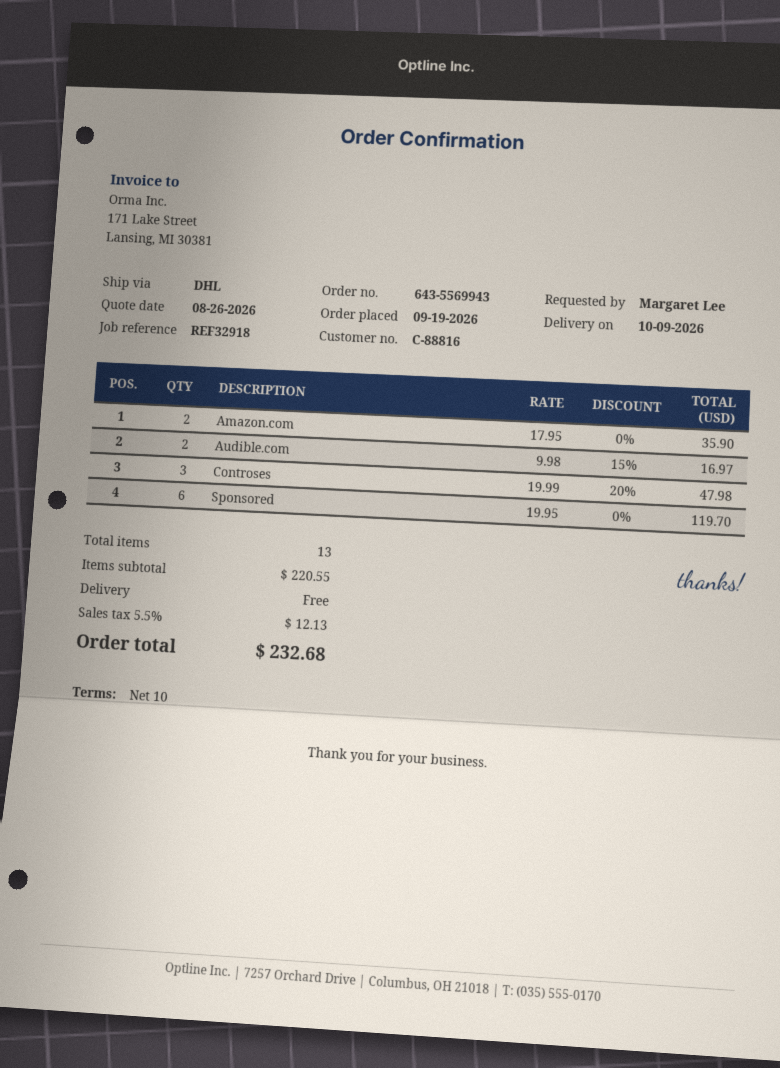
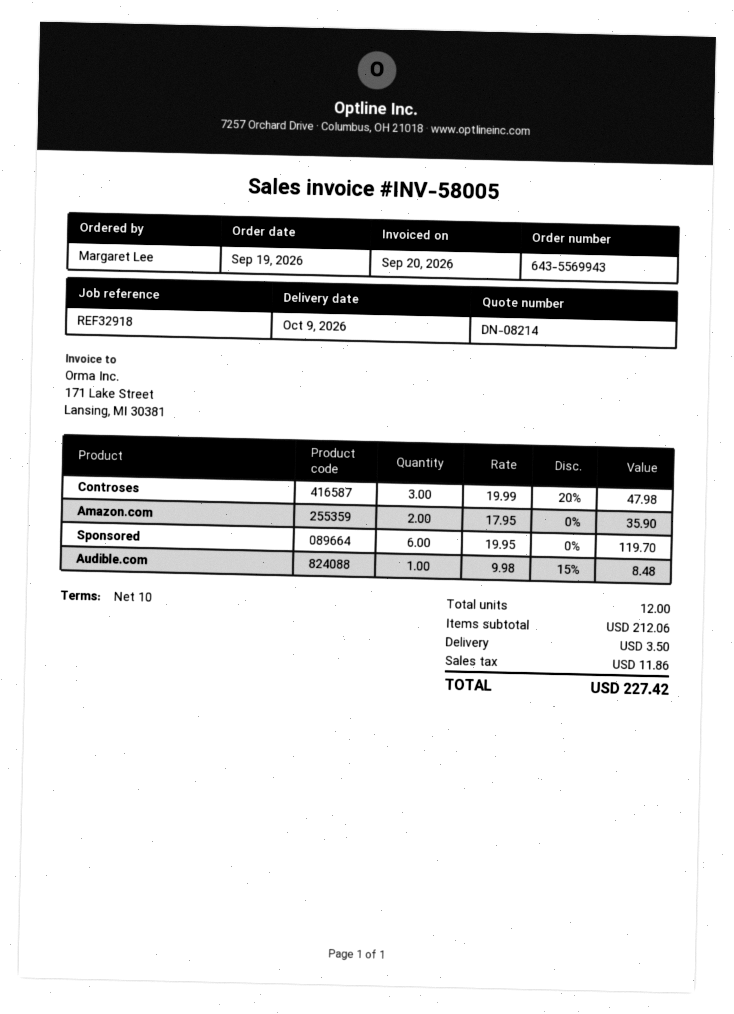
Audible.com: 2 x 9.98 - 15% = 16.97 -> 1 x 9.98 - 15% = 8.48
total quantity: 13 -> 12
subtotal: 220.55 -> 212.06
shipping: 0.00 -> 3.50
tax: 12.13 -> 11.86
total: 232.68 -> 227.42

